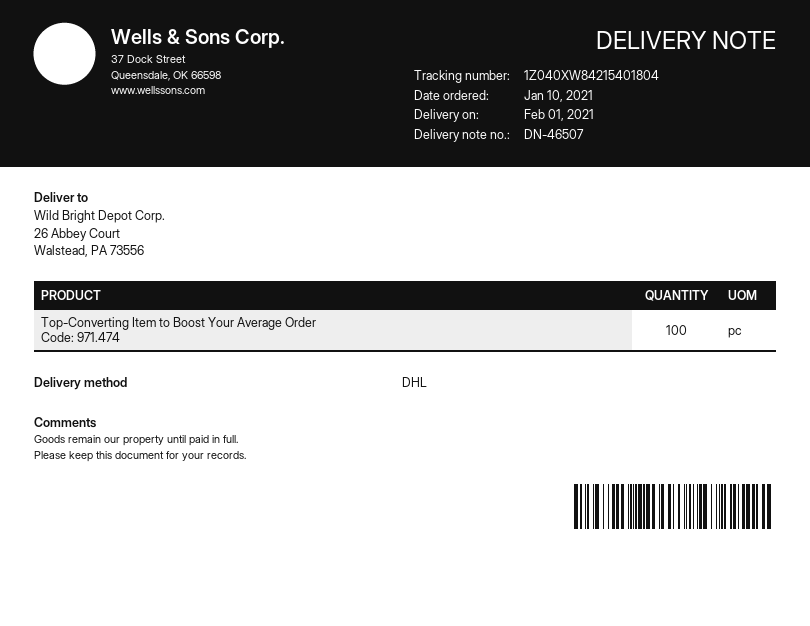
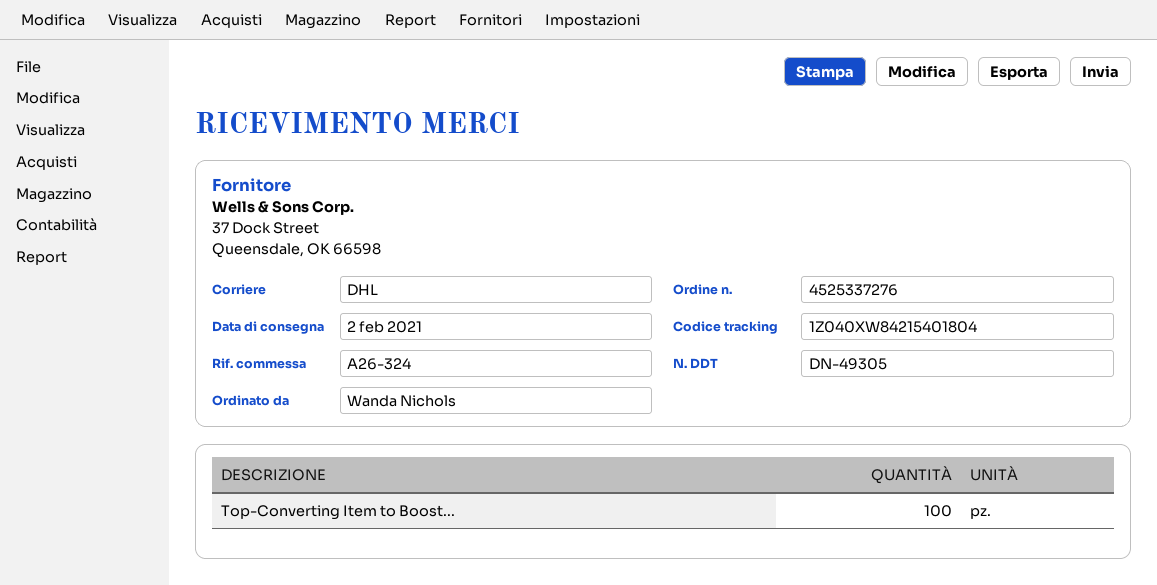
delivery note number: DN-46507 -> DN-49305
delivery date: 2021-02-01 -> 2021-02-02

